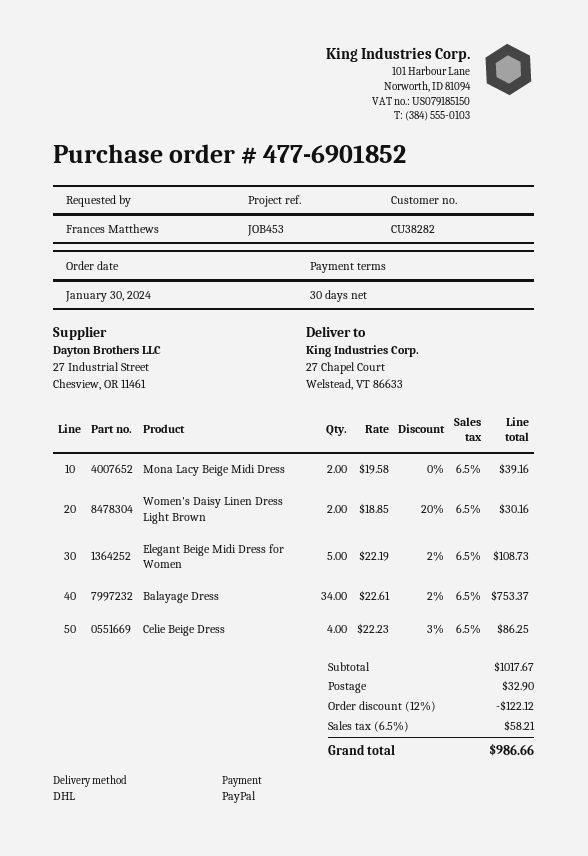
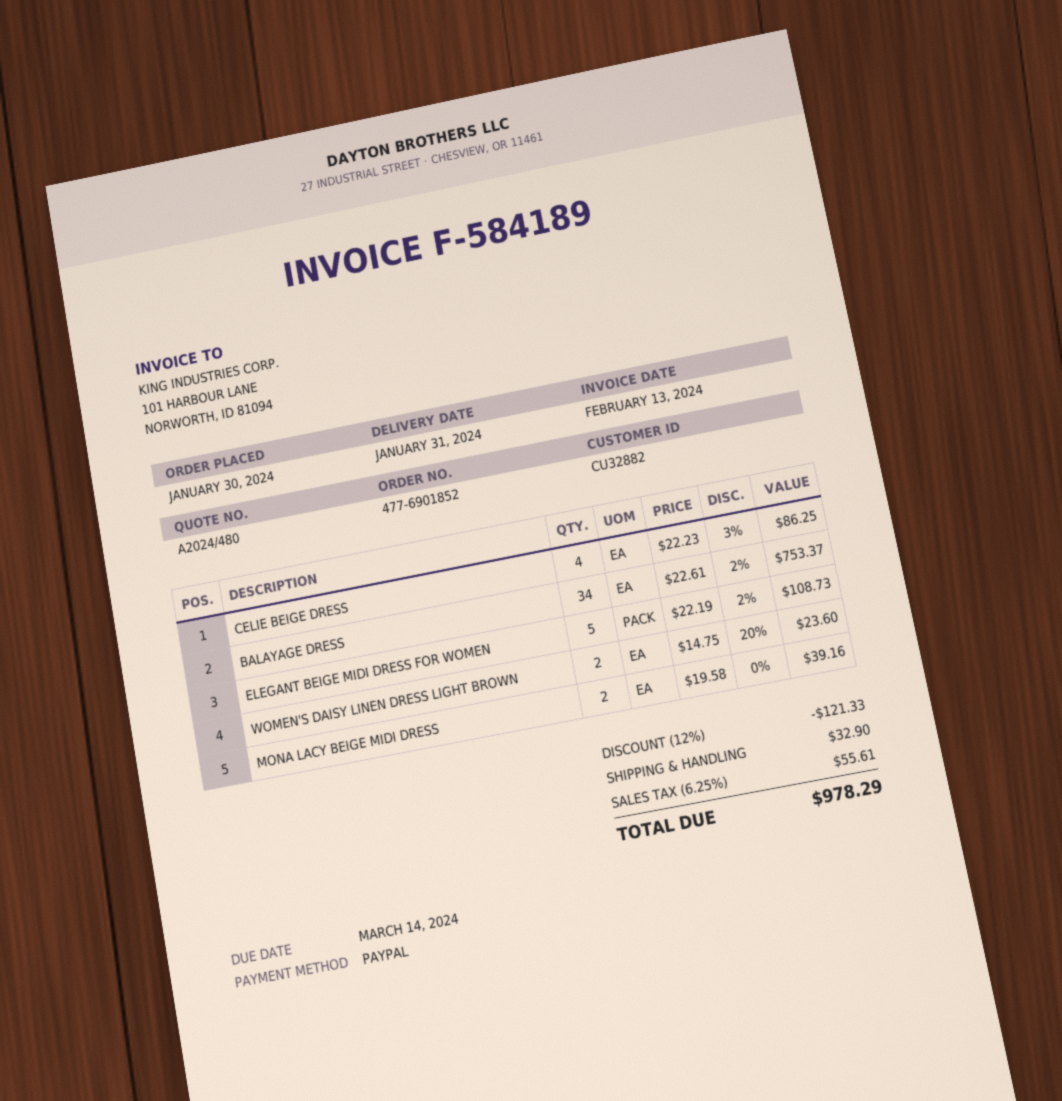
customer number: CU38282 -> CU32882
Women's Daisy Linen Dress Light Brown: 2 x 18.85 - 20% = 30.16 -> 2 x 14.75 - 20% = 23.60
discount: 12% = 122.12 -> 12% = 121.33
tax: 6.5% = 58.21 -> 6.25% = 55.61
total: 986.66 -> 978.29

